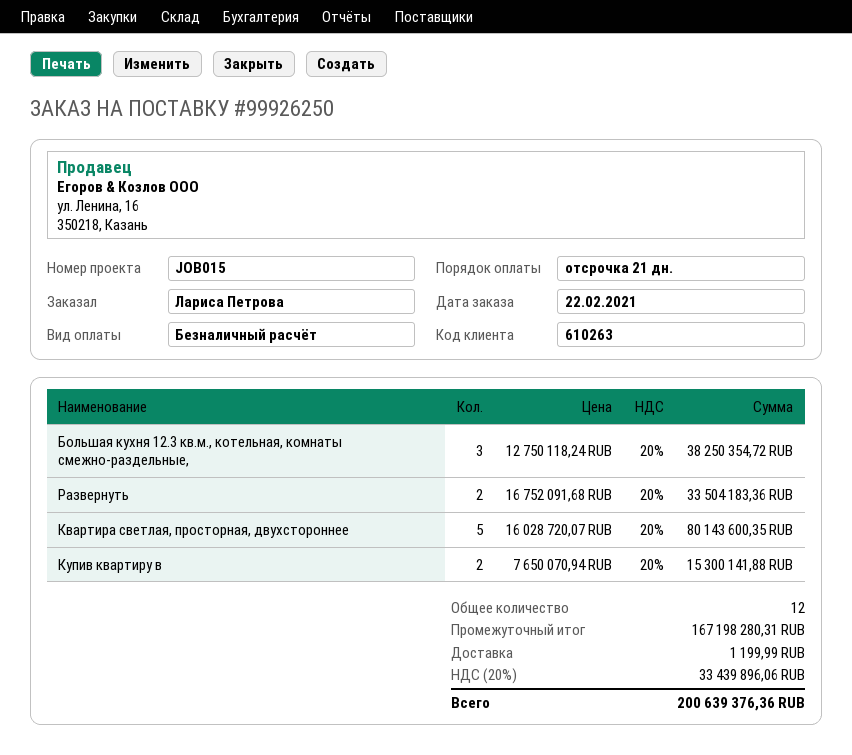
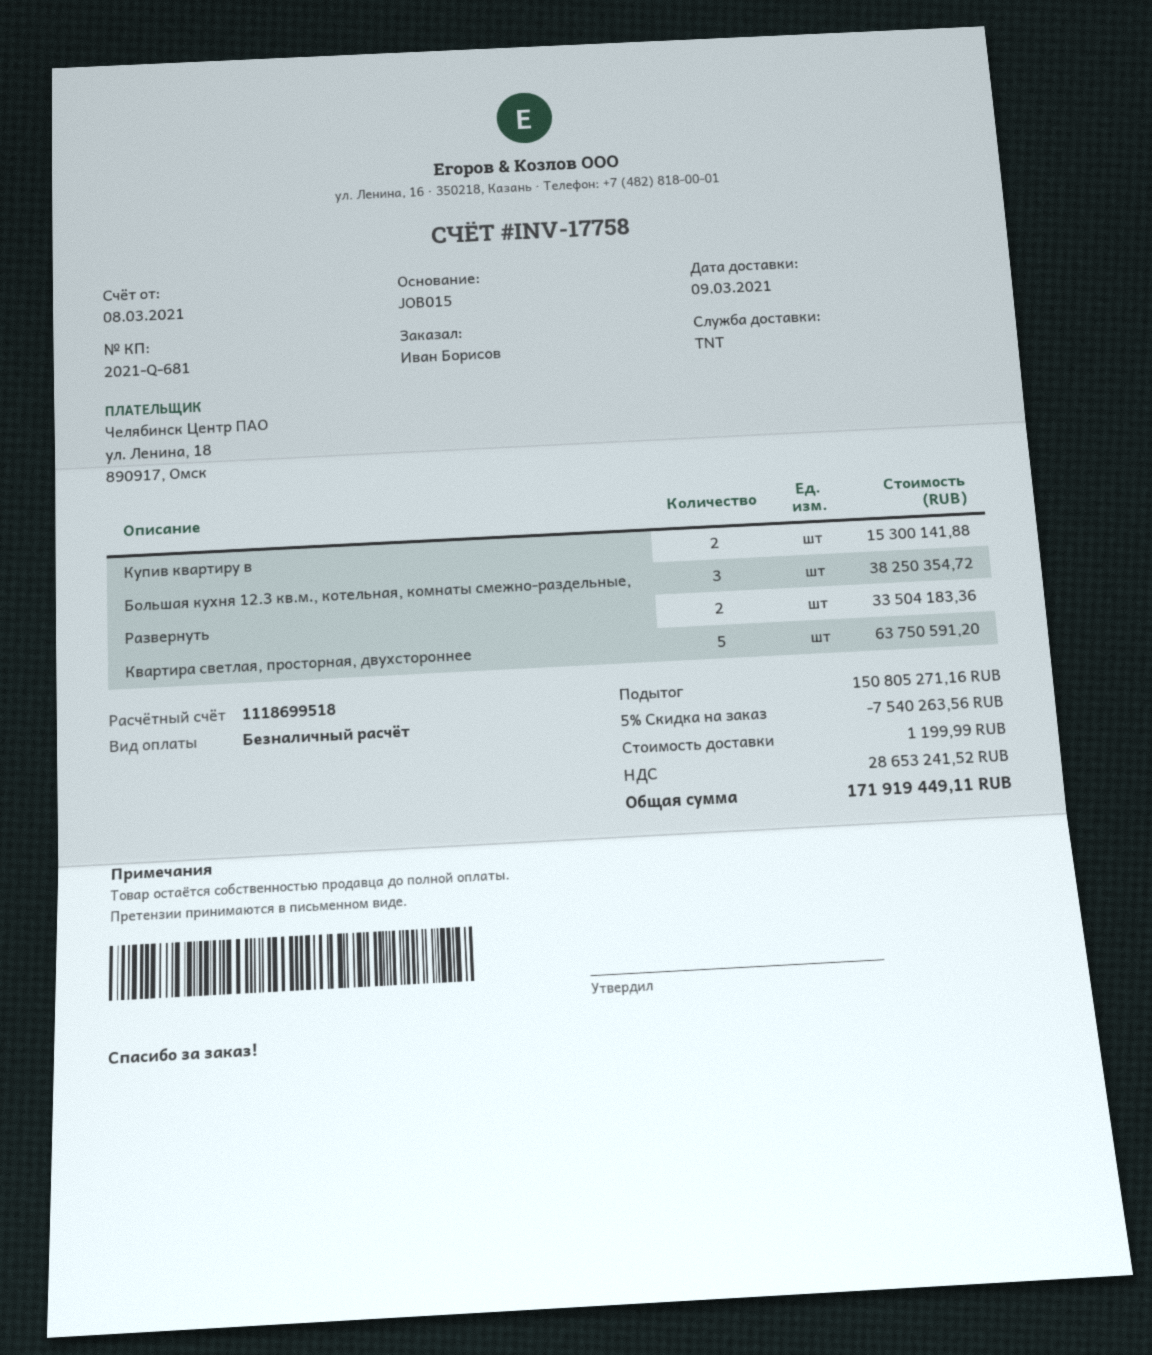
ordered by: Лариса Петрова -> Иван Борисов
Квартира светлая, просторная, двухстороннее: 5 for 80143600.35 -> 5 for 63750591.20
subtotal: 167198280.31 -> 150805271.16
discount: none -> 5% = 7540263.56
tax: 33439896.06 -> 28653241.52
total: 200639376.36 -> 171919449.11

